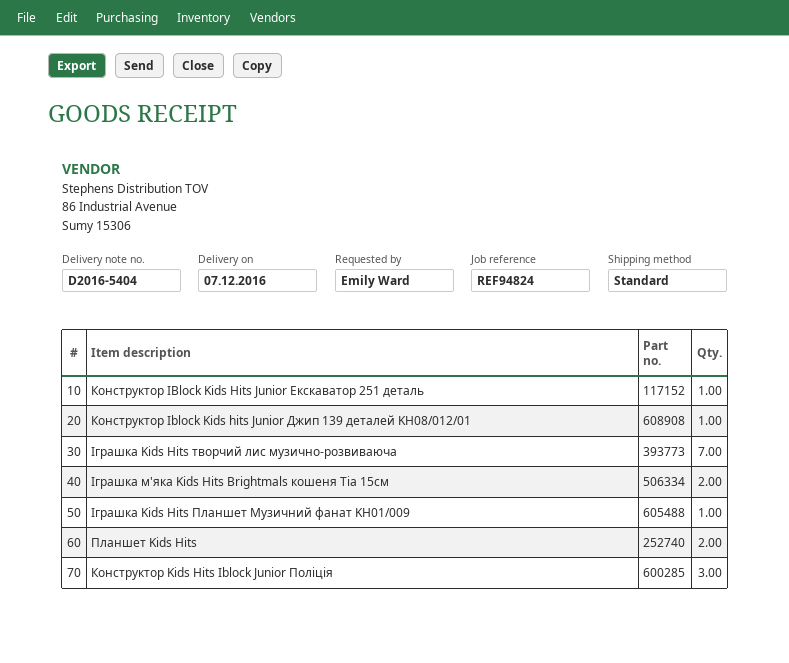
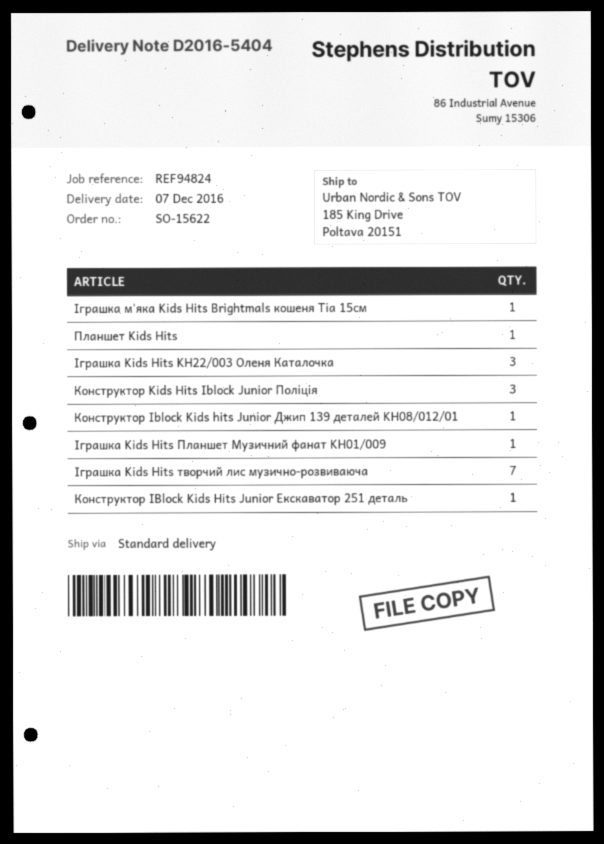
Іграшка м'яка Kids Hits Brightmals кошеня Тіа 15см: 2 -> 1
Планшет Kids Hits: 2 -> 1
Іграшка Kids Hits KH22/003 Оленя Каталочка: none -> 3

